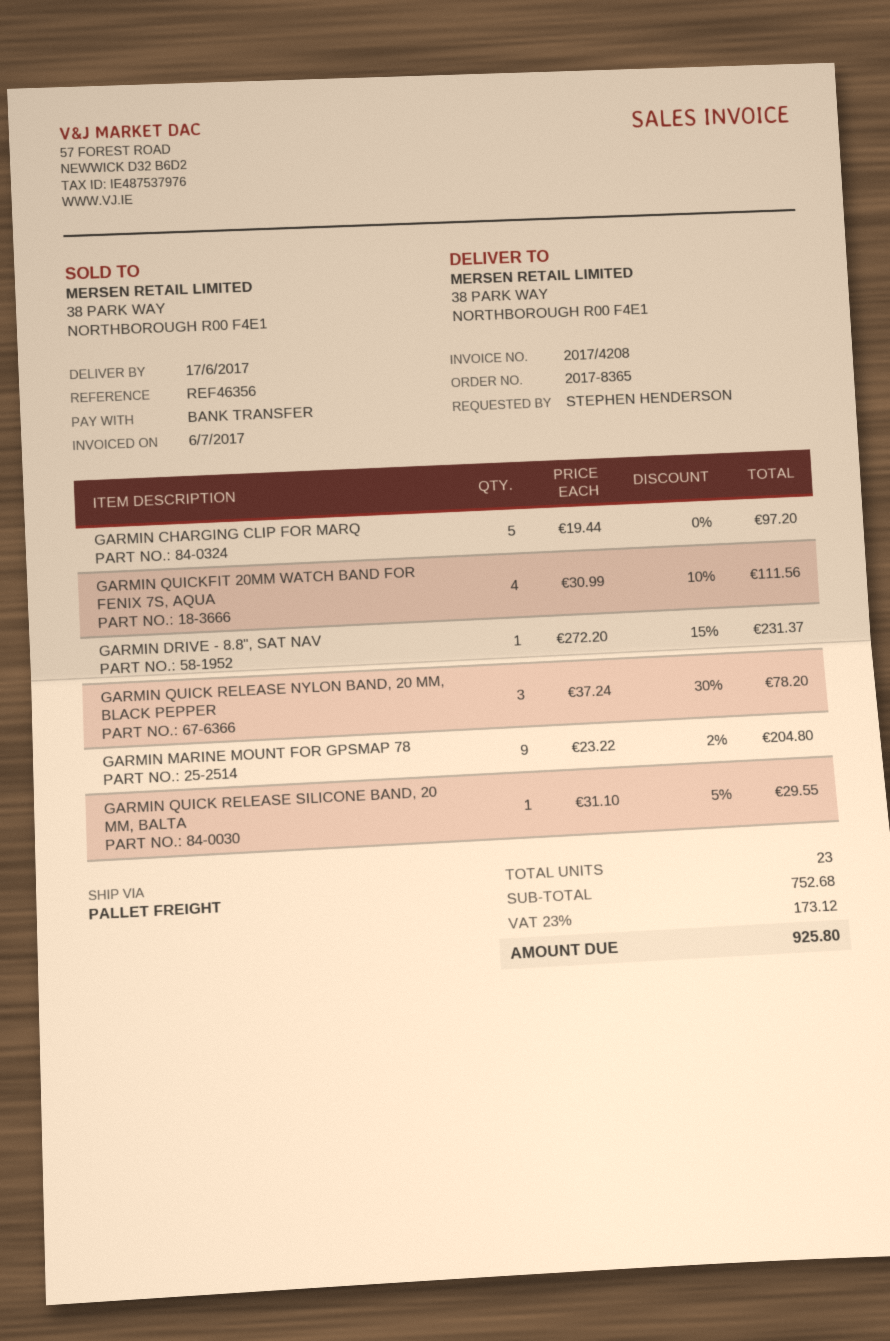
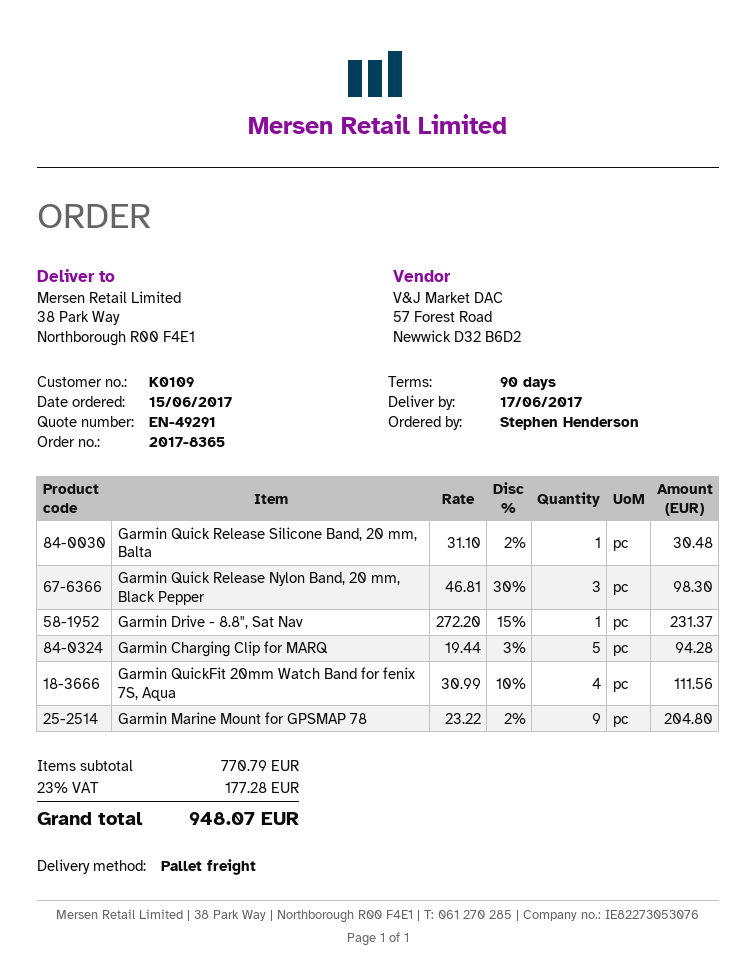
GARMIN CHARGING CLIP FOR MARQ: 5 x 19.44 = 97.20 -> 5 x 19.44 - 3% = 94.28
GARMIN QUICK RELEASE NYLON BAND, 20 MM, BLACK PEPPER: 3 x 37.24 - 30% = 78.20 -> 3 x 46.81 - 30% = 98.30
GARMIN QUICK RELEASE SILICONE BAND, 20 MM, BALTA: 1 x 31.10 - 5% = 29.55 -> 1 x 31.10 - 2% = 30.48
subtotal: 752.68 -> 770.79
tax: 23% = 173.12 -> 23% = 177.28
total: 925.80 -> 948.07

